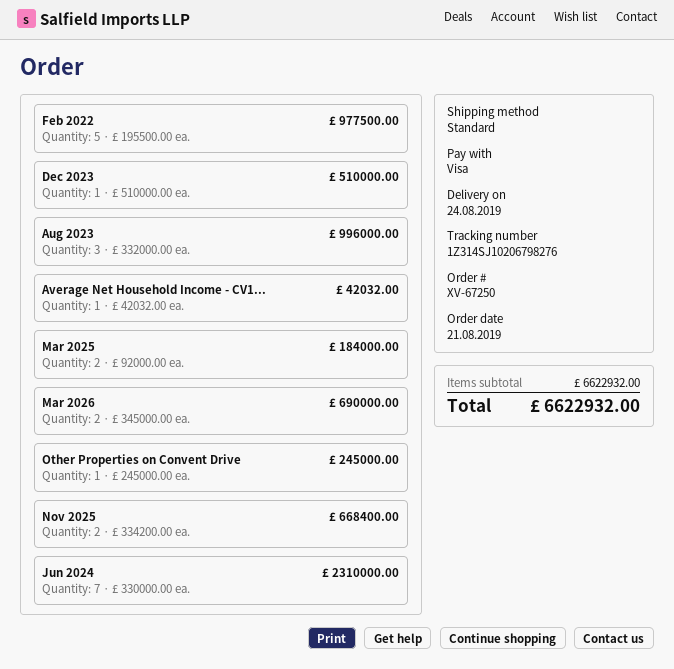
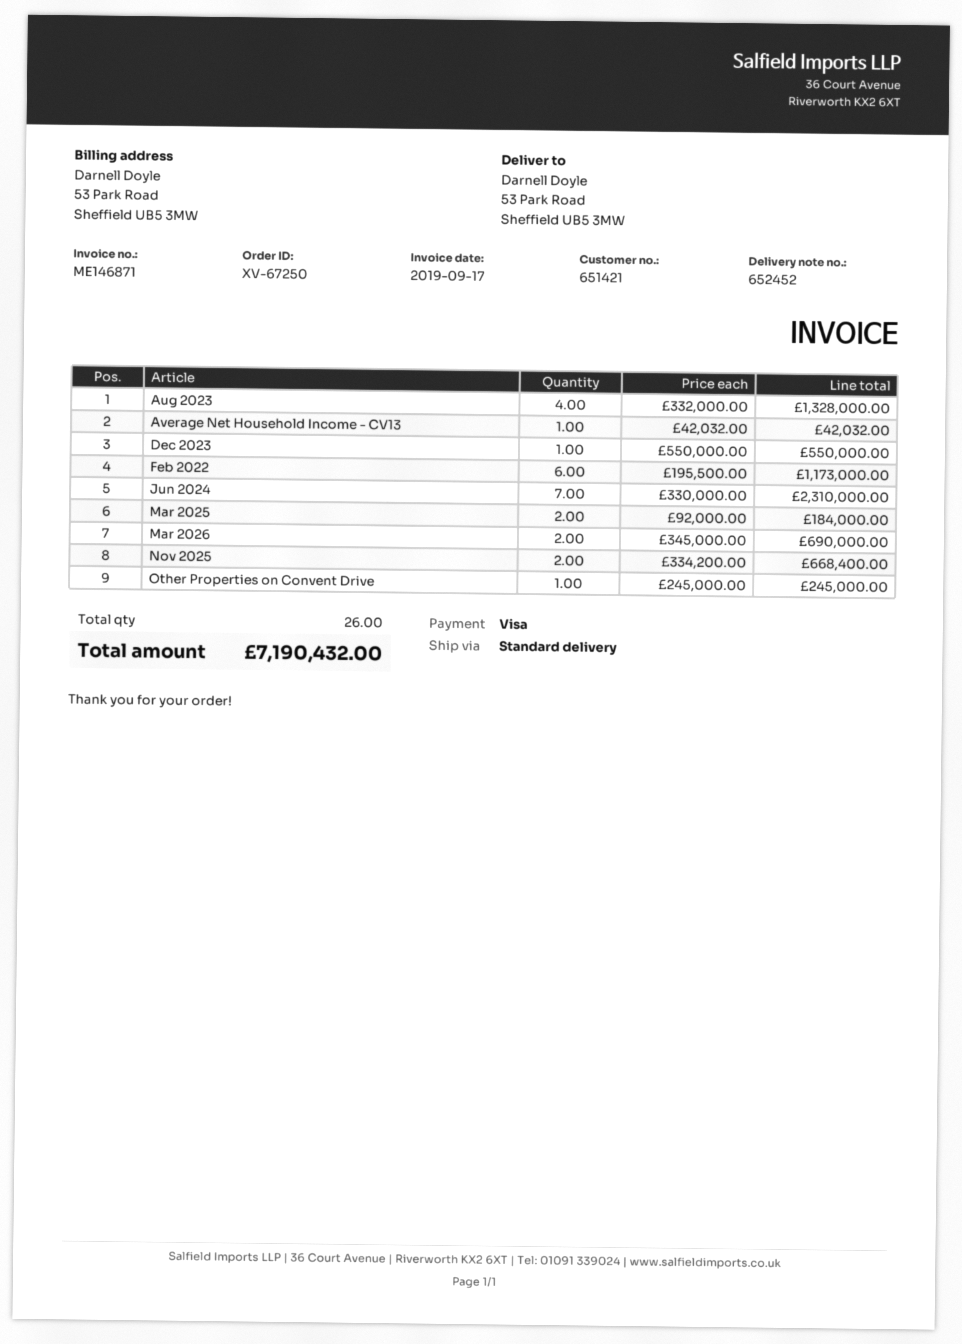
Feb 2022: 5 x 195500.00 = 977500.00 -> 6 x 195500.00 = 1173000.00
Dec 2023: 1 x 510000.00 = 510000.00 -> 1 x 550000.00 = 550000.00
Aug 2023: 3 x 332000.00 = 996000.00 -> 4 x 332000.00 = 1328000.00
total: 6622932.00 -> 7190432.00

